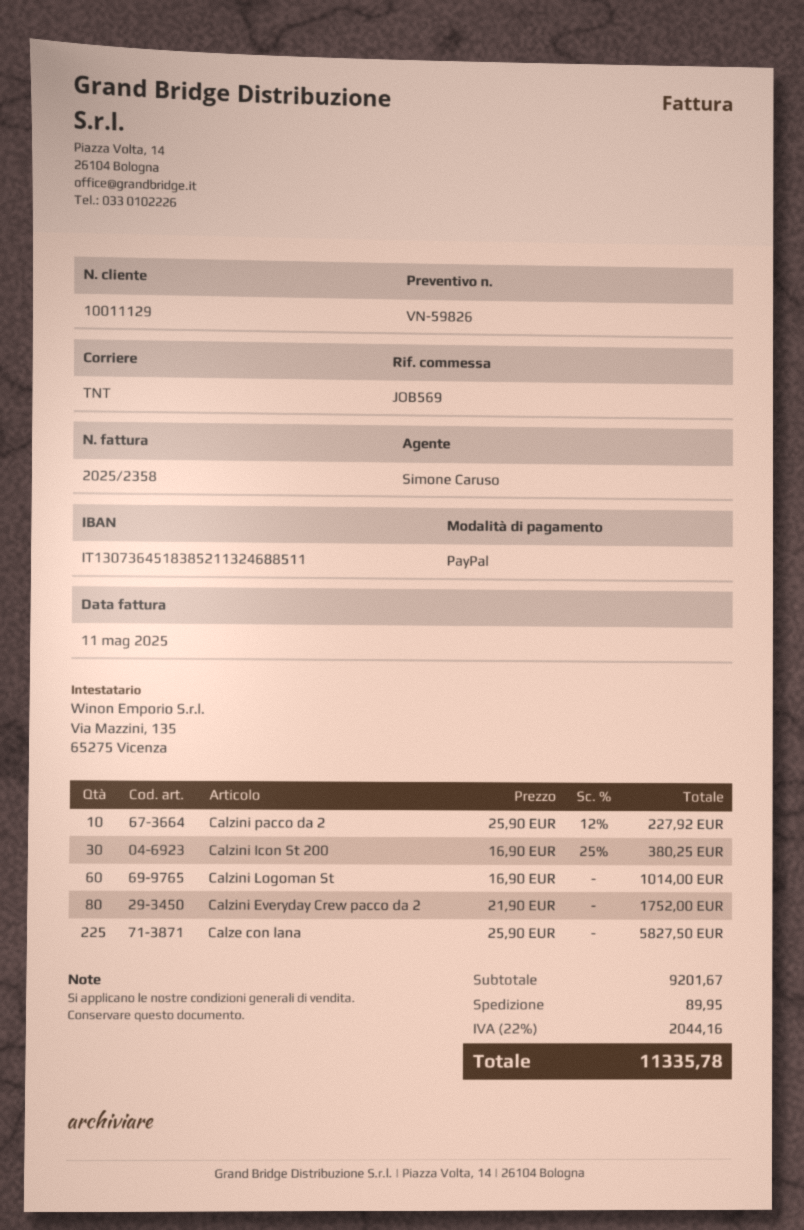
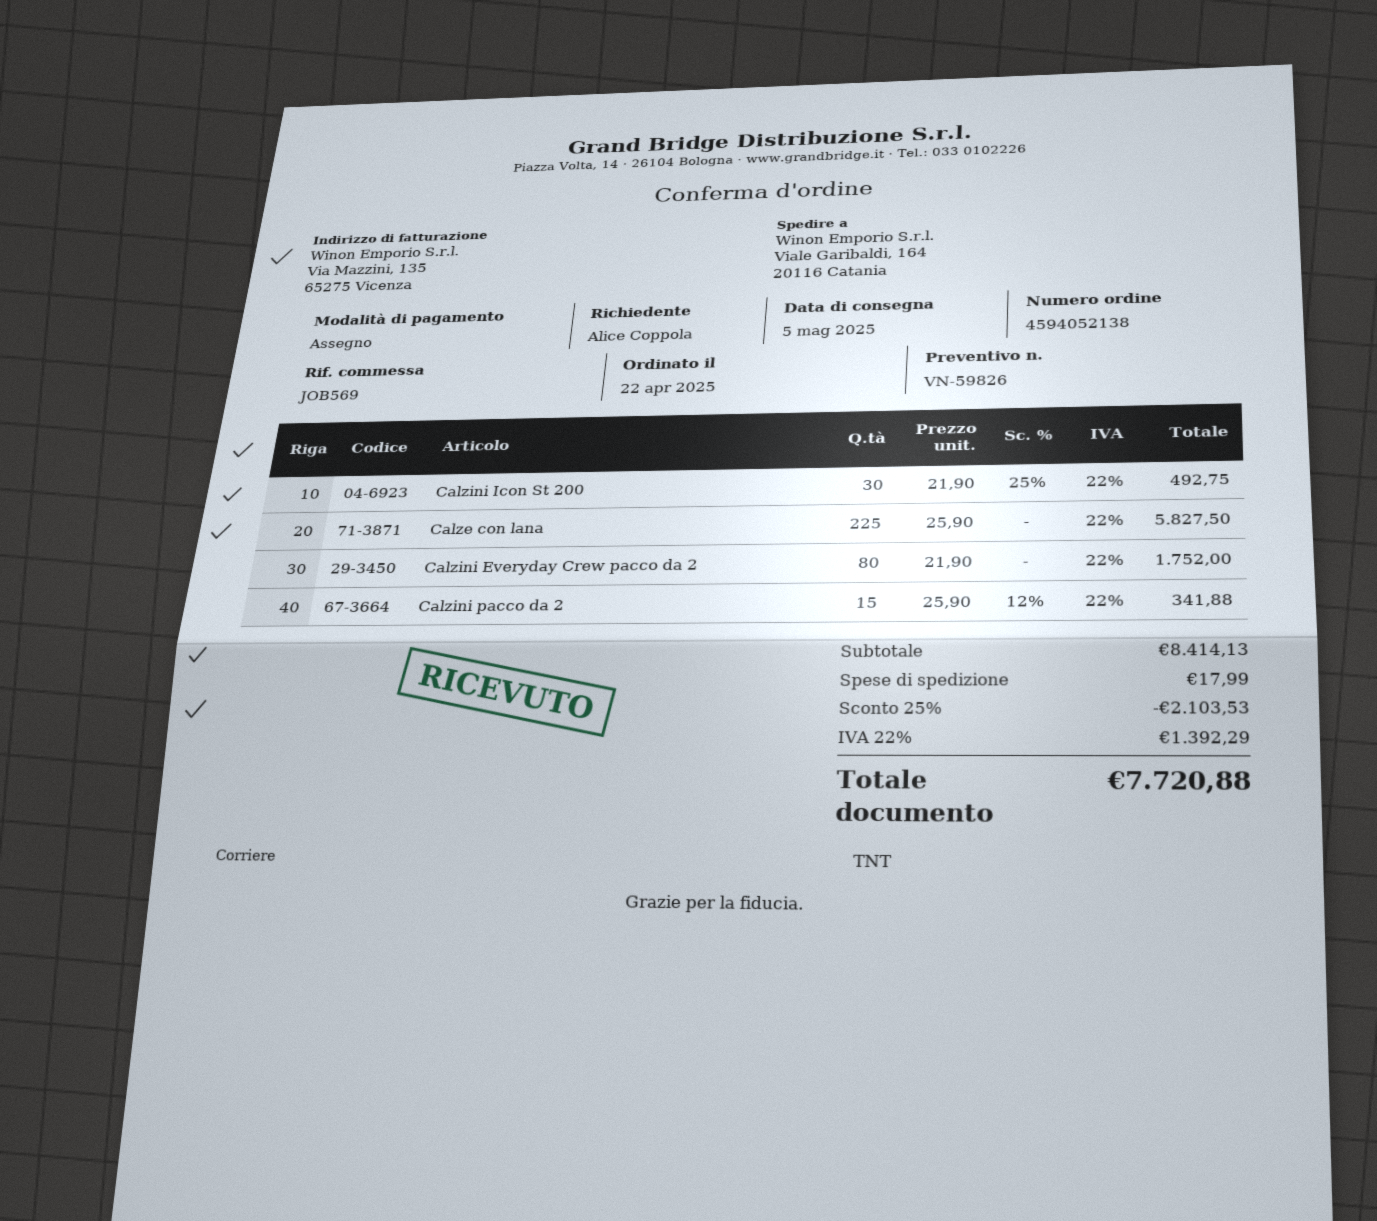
payment method: PayPal -> cheque
Calzini pacco da 2: 10 x 25.90 - 12% = 227.92 -> 15 x 25.90 - 12% = 341.88
Calzini Icon St 200: 30 x 16.90 - 25% = 380.25 -> 30 x 21.90 - 25% = 492.75
Calzini Logoman St: 60 x 16.90 = 1014.00 -> none
subtotal: 9201.67 -> 8414.13
discount: none -> 25% = 2103.53
shipping: 89.95 -> 17.99
tax: 22% = 2044.16 -> 22% = 1392.29
total: 11335.78 -> 7720.88

